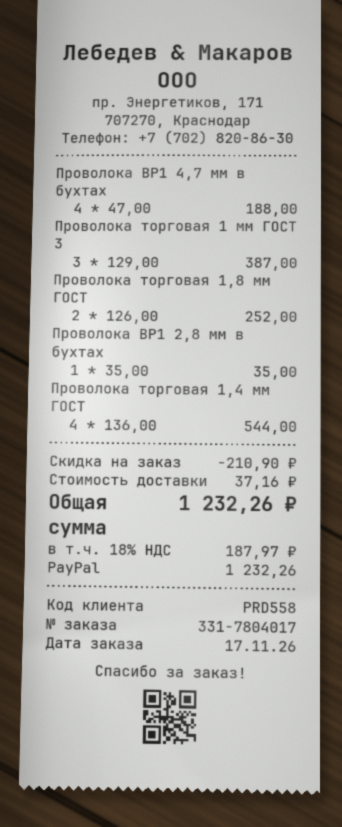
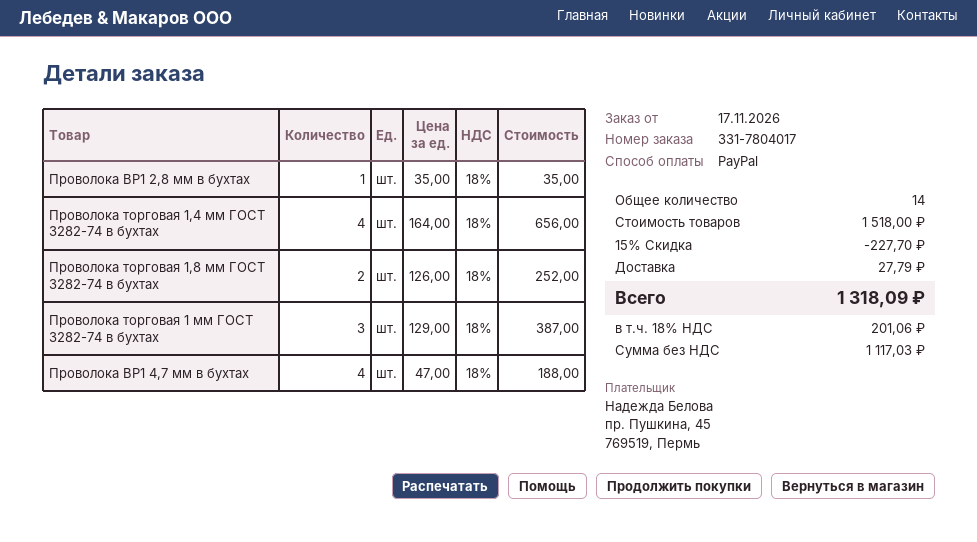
Проволока торговая 1,4 мм ГОСТ: 4 x 136.00 = 544.00 -> 4 x 164.00 = 656.00
discount: 210.90 -> 227.70
shipping: 37.16 -> 27.79
tax: 18% = 187.97 -> 18% = 201.06
total: 1232.26 -> 1318.09

